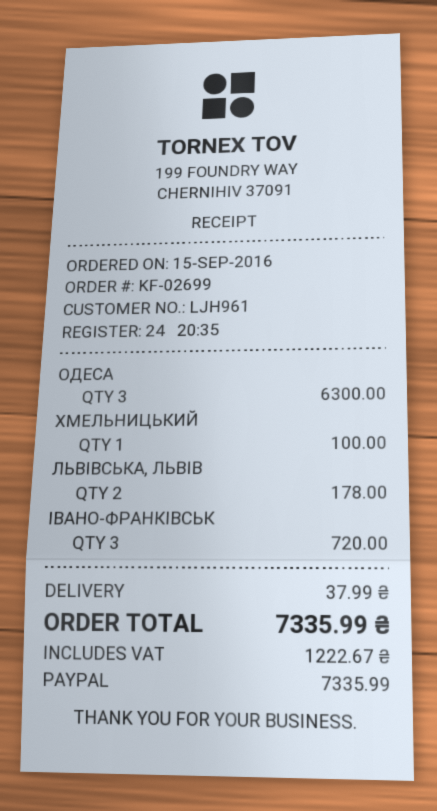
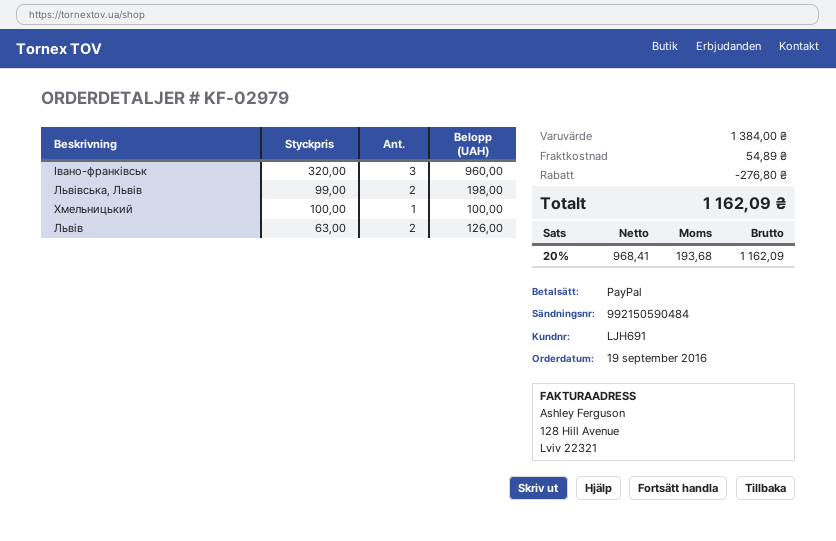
order number: KF-02699 -> KF-02979
order date: 2016-09-15 -> 2016-09-19
customer number: LJH961 -> LJH691
ОДЕСА: 3 for 6300.00 -> none
ЛЬВІВСЬКА, ЛЬВІВ: 2 for 178.00 -> 2 for 198.00
ІВАНО-ФРАНКІВСЬК: 3 for 720.00 -> 3 for 960.00
Львів: none -> 2 for 126.00
discount: none -> 276.80
shipping: 37.99 -> 54.89
tax: 1222.67 -> 193.68
total: 7335.99 -> 1162.09

